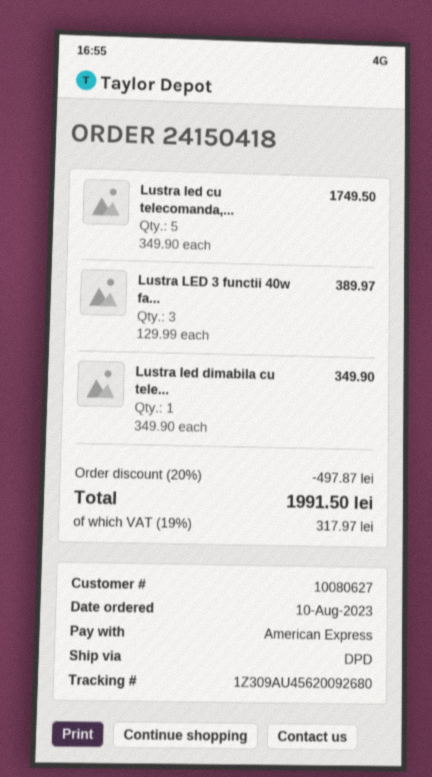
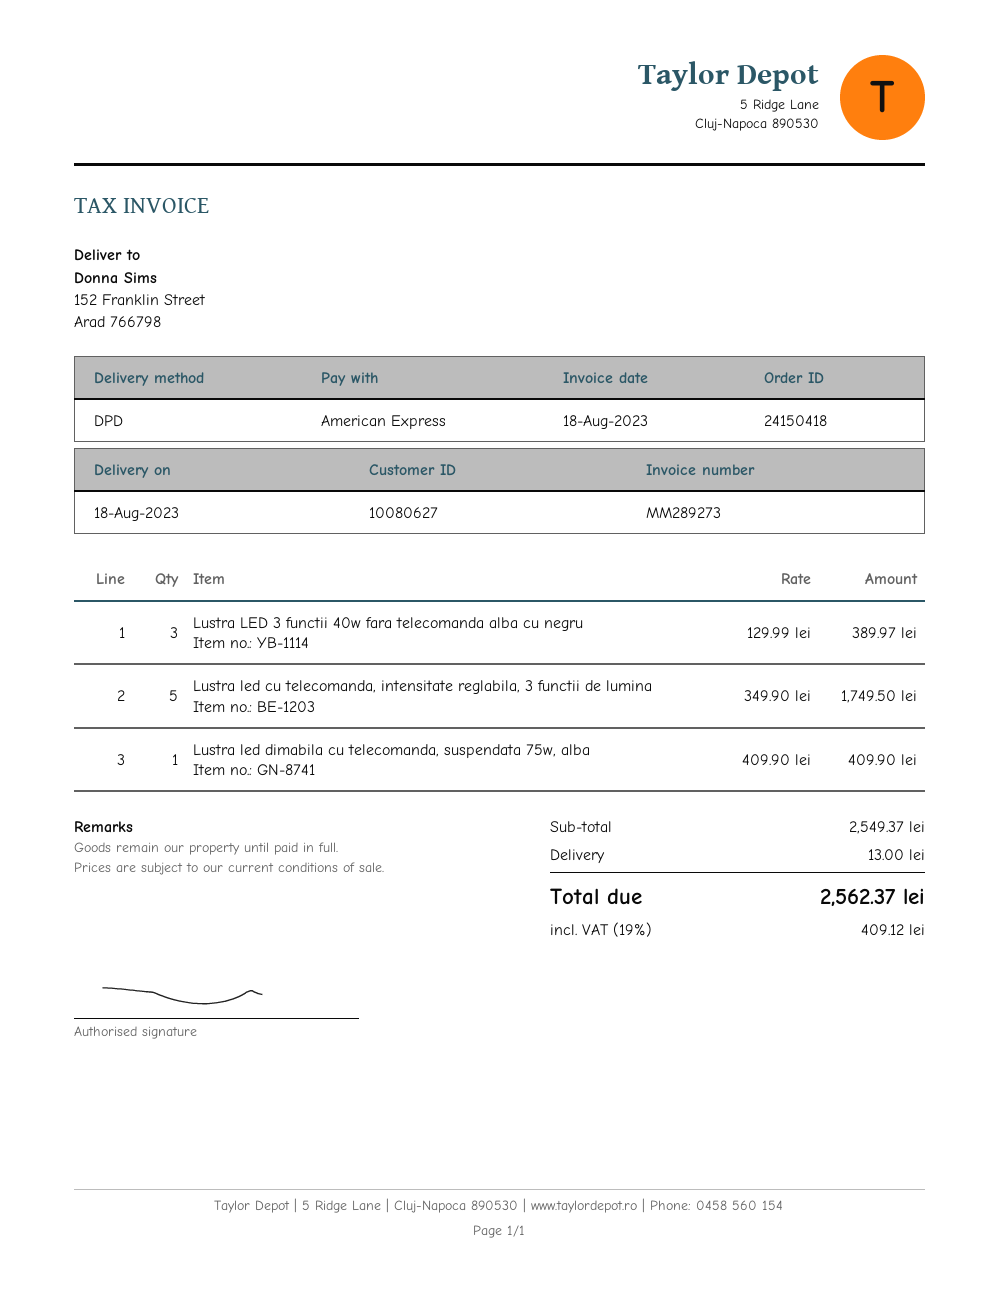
Lustra led dimabila cu tele...: 1 x 349.90 = 349.90 -> 1 x 409.90 = 409.90
discount: 20% = 497.87 -> none
shipping: none -> 13.00
tax: 19% = 317.97 -> 19% = 409.12
total: 1991.50 -> 2562.37

